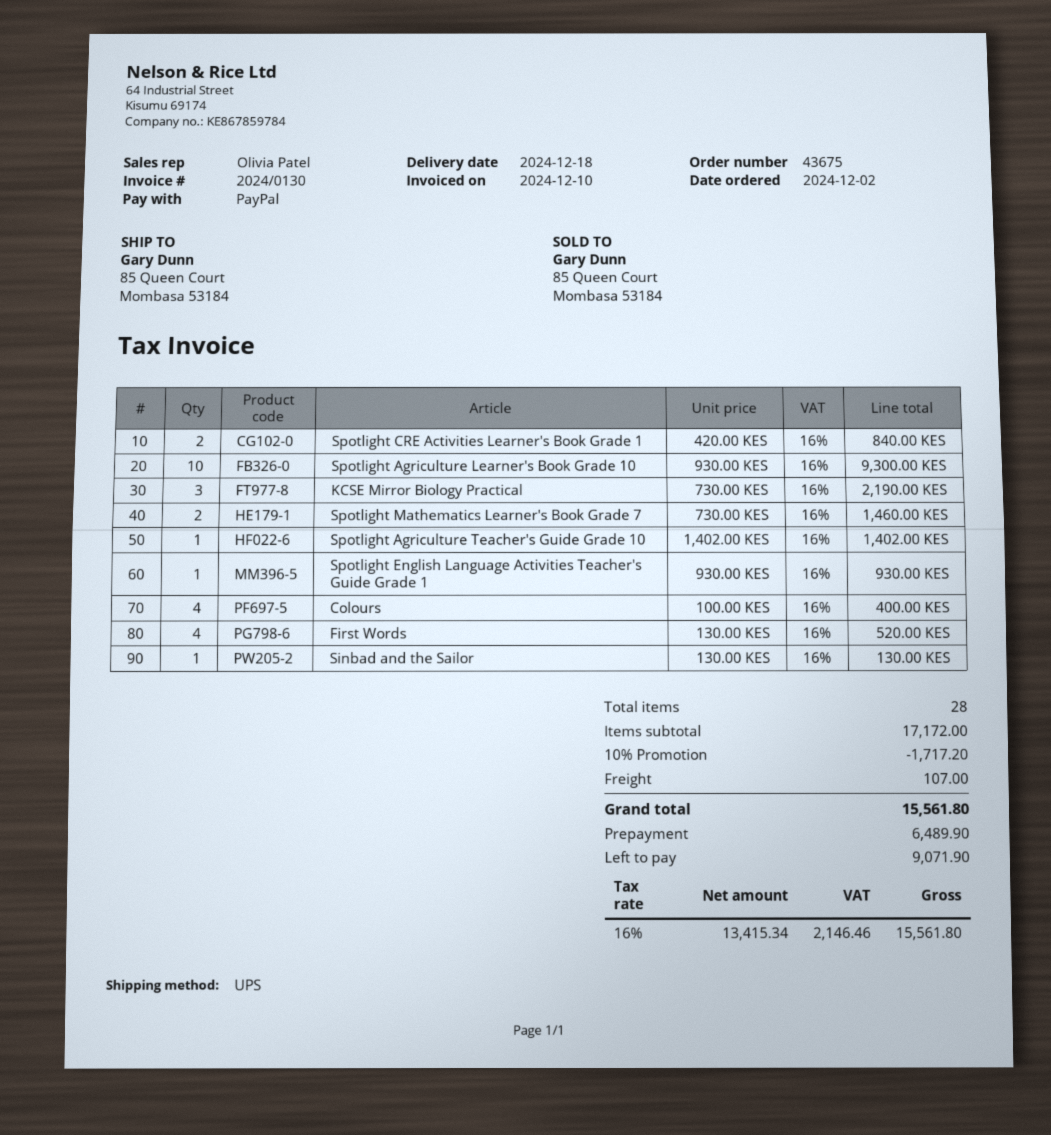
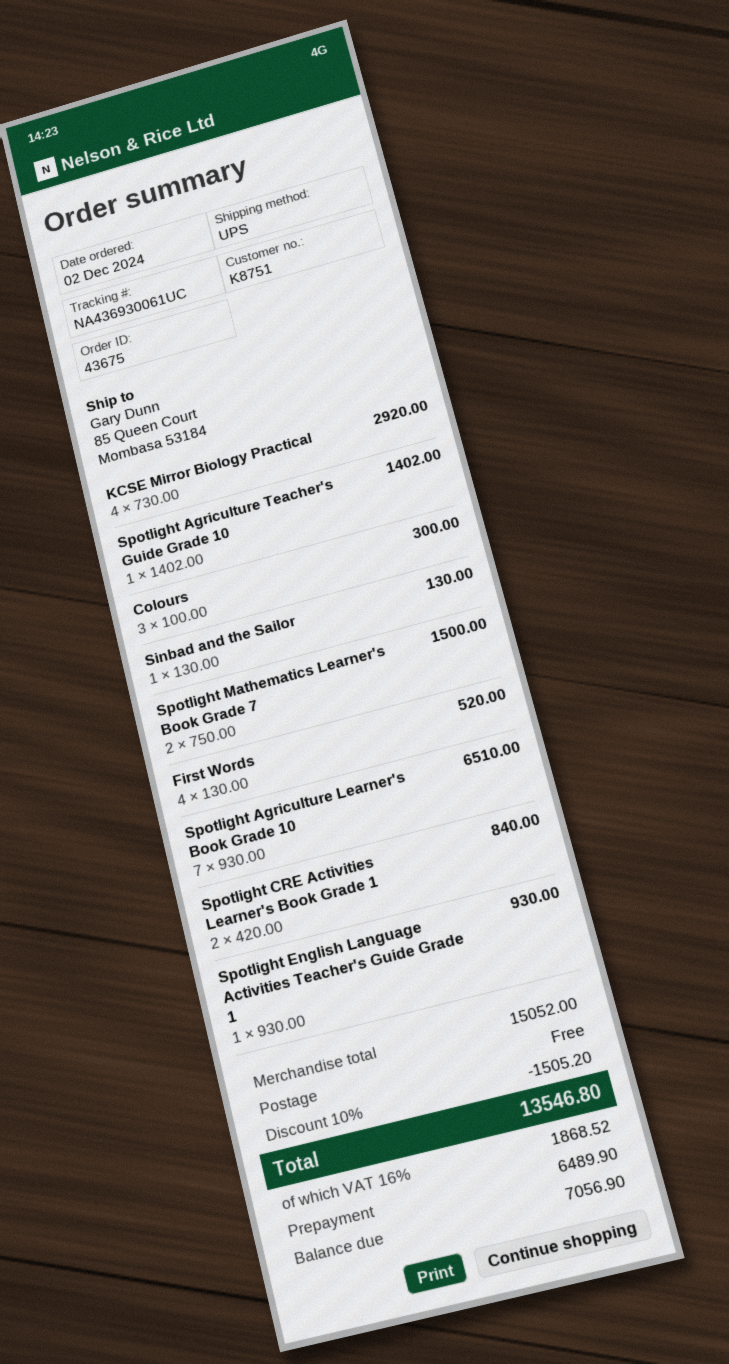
Spotlight Agriculture Learner's Book Grade 10: 10 x 930.00 = 9300.00 -> 7 x 930.00 = 6510.00
KCSE Mirror Biology Practical: 3 x 730.00 = 2190.00 -> 4 x 730.00 = 2920.00
Spotlight Mathematics Learner's Book Grade 7: 2 x 730.00 = 1460.00 -> 2 x 750.00 = 1500.00
Colours: 4 x 100.00 = 400.00 -> 3 x 100.00 = 300.00
subtotal: 17172.00 -> 15052.00
discount: 10% = 1717.20 -> 10% = 1505.20
shipping: 107.00 -> 0.00
tax: 16% = 2146.46 -> 16% = 1868.52
total: 15561.80 -> 13546.80
balance: 9071.90 -> 7056.90

